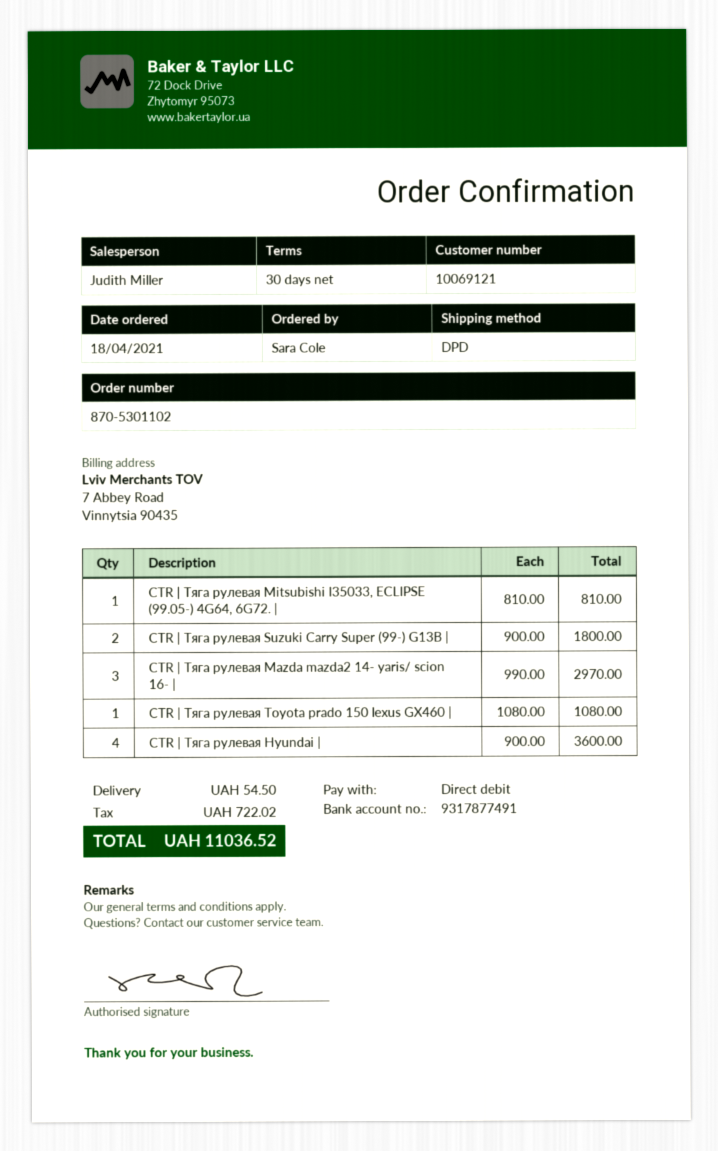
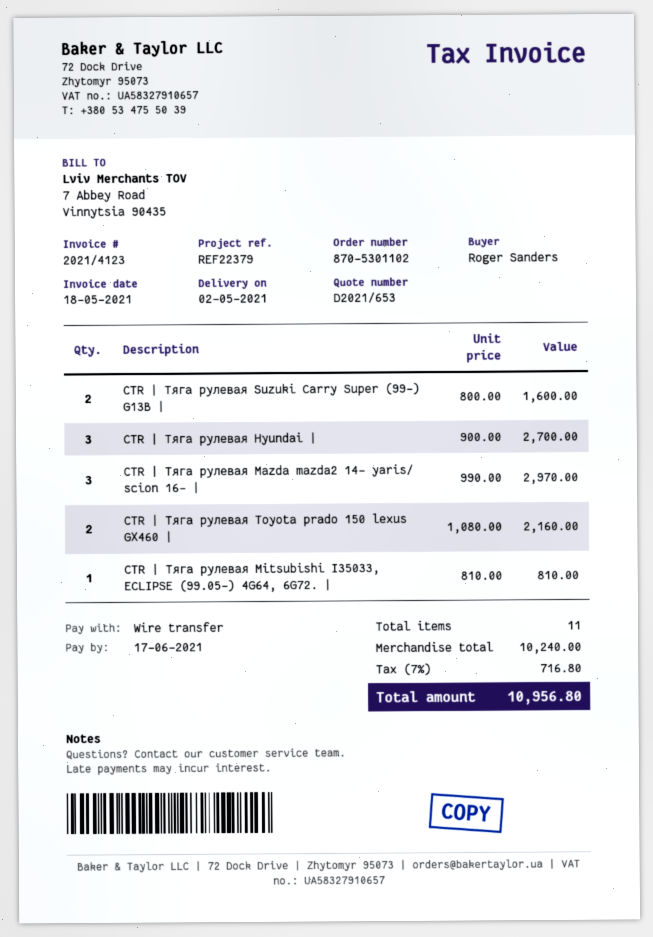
ordered by: Sara Cole -> Roger Sanders
payment method: direct debit -> bank transfer
CTR | Тяга рулевая Suzuki Carry Super (99-) G13B |: 2 x 900.00 = 1800.00 -> 2 x 800.00 = 1600.00
CTR | Тяга рулевая Toyota prado 150 lexus GX460 |: 1 x 1080.00 = 1080.00 -> 2 x 1080.00 = 2160.00
CTR | Тяга рулевая Hyundai |: 4 x 900.00 = 3600.00 -> 3 x 900.00 = 2700.00
shipping: 54.50 -> none
tax: 722.02 -> 716.80
total: 11036.52 -> 10956.80

